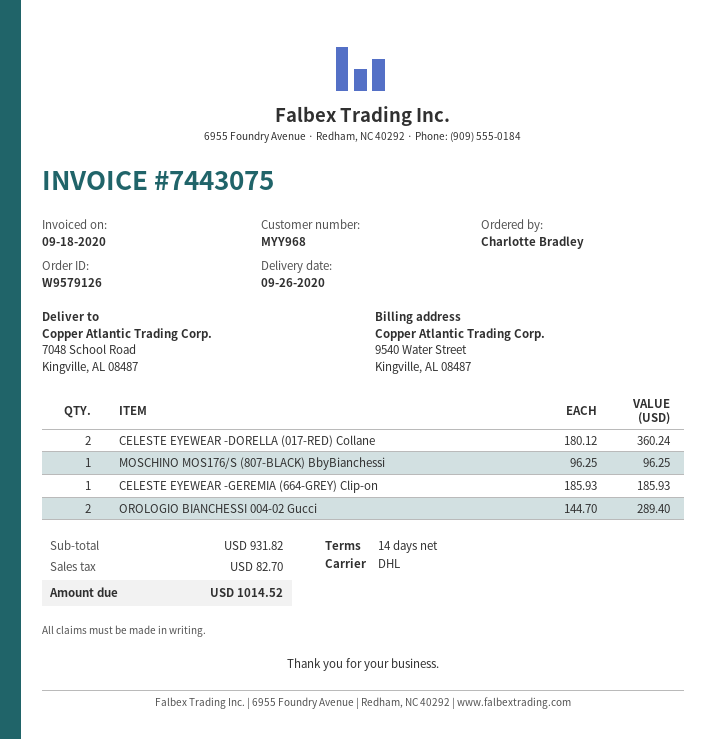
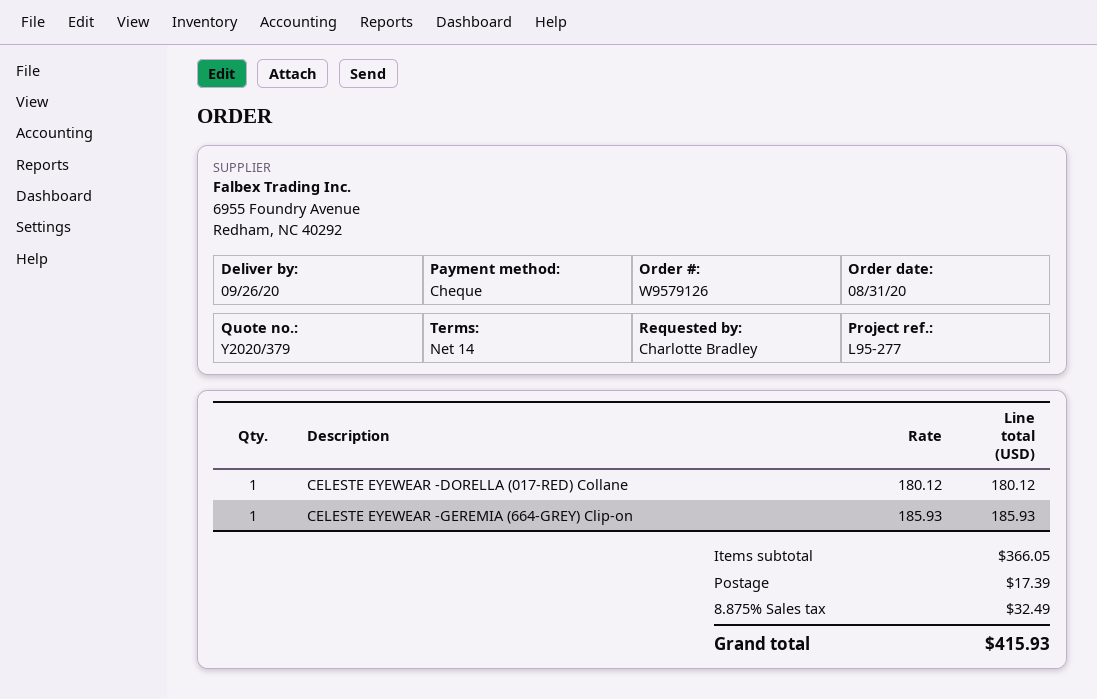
CELESTE EYEWEAR -DORELLA (017-RED) Collane: 2 x 180.12 = 360.24 -> 1 x 180.12 = 180.12
MOSCHINO MOS176/S (807-BLACK) BbyBianchessi: 1 x 96.25 = 96.25 -> none
OROLOGIO BIANCHESSI 004-02 Gucci: 2 x 144.70 = 289.40 -> none
subtotal: 931.82 -> 366.05
shipping: none -> 17.39
tax: 82.70 -> 32.49
total: 1014.52 -> 415.93

